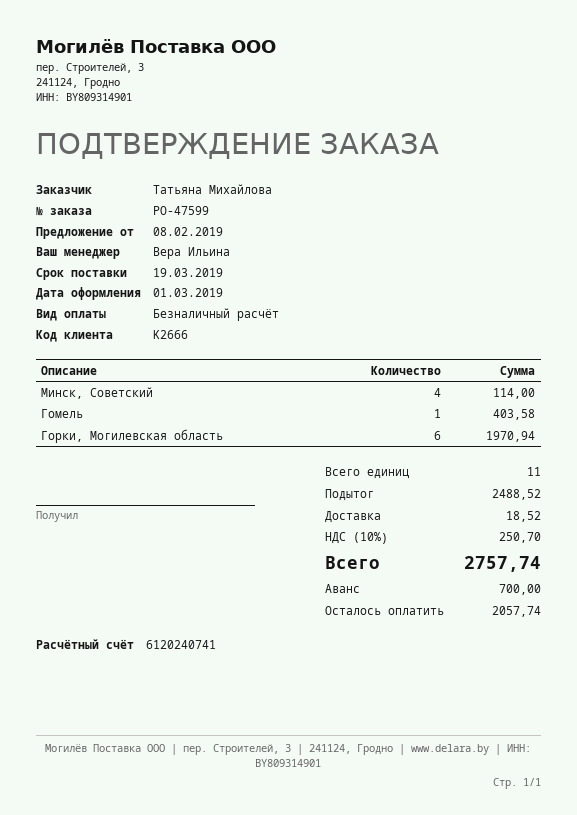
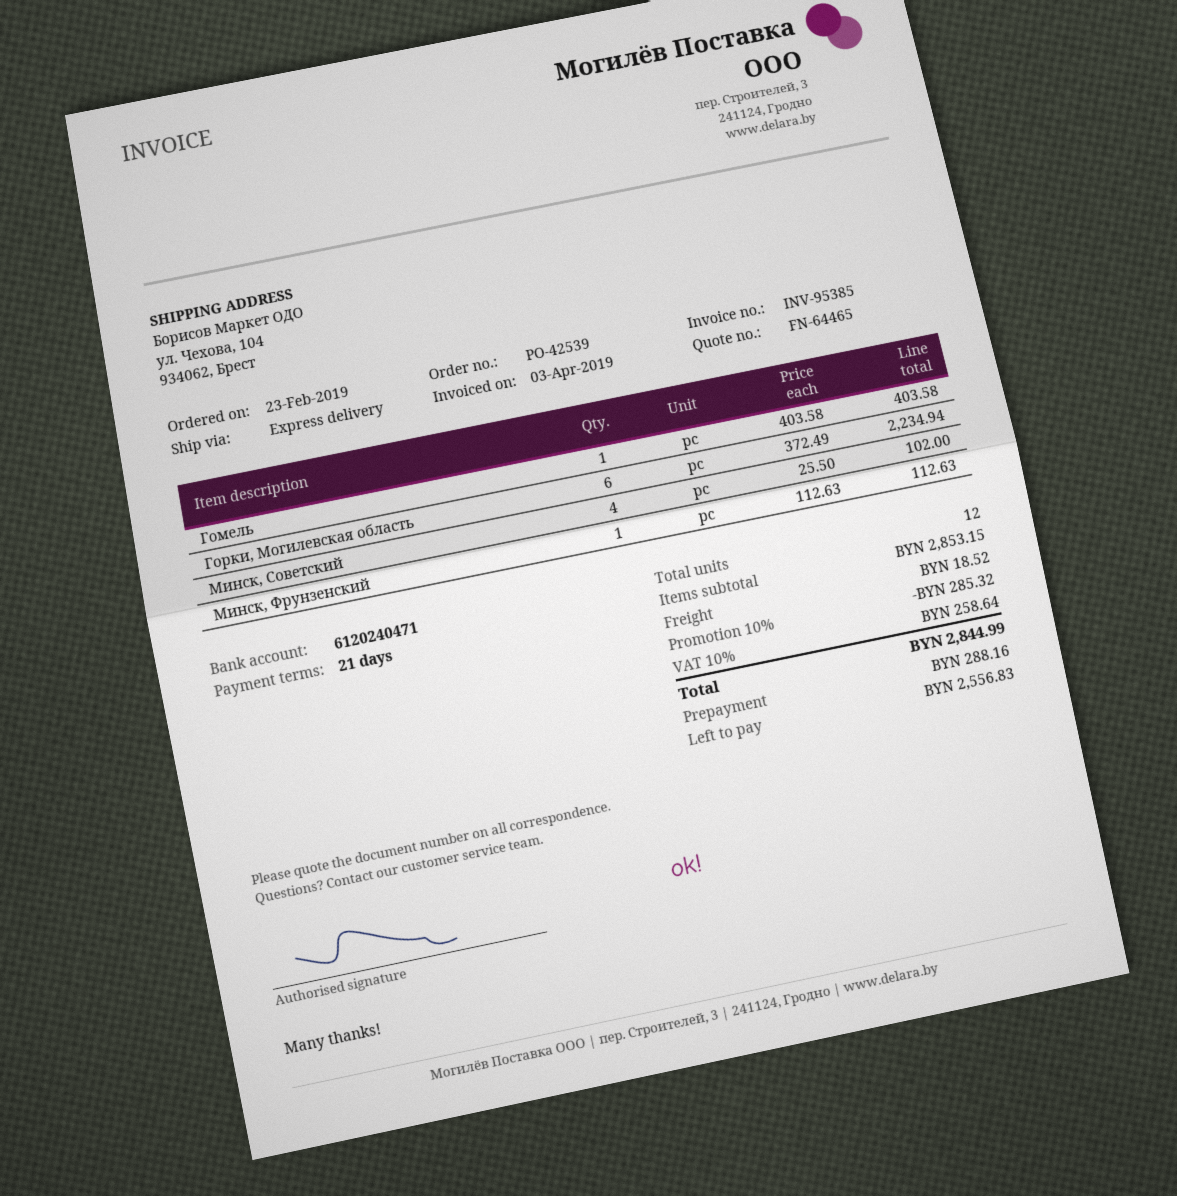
order number: PO-47599 -> PO-42539
order date: 2019-03-01 -> 2019-02-23
bank account: 6120240741 -> 6120240471
Минск, Советский: 4 for 114.00 -> 4 for 102.00
Горки, Могилевская область: 6 for 1970.94 -> 6 for 2234.94
Минск, Фрунзенский: none -> 1 for 112.63
total quantity: 11 -> 12
subtotal: 2488.52 -> 2853.15
discount: none -> 10% = 285.32
tax: 10% = 250.70 -> 10% = 258.64
total: 2757.74 -> 2844.99
deposit: 700.00 -> 288.16
balance: 2057.74 -> 2556.83

